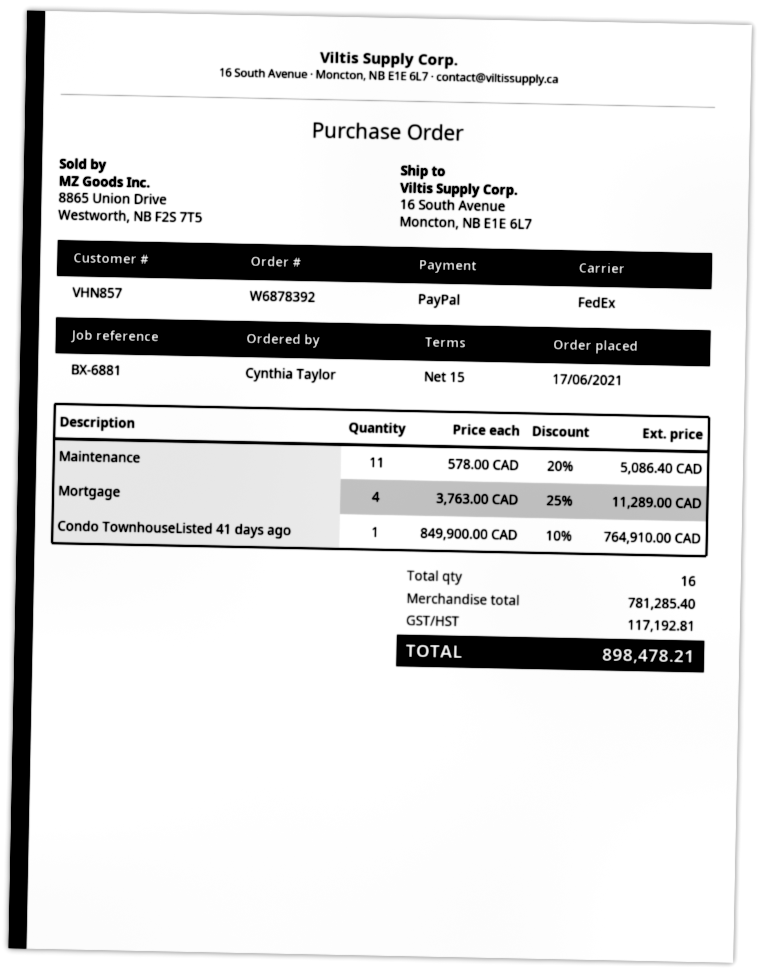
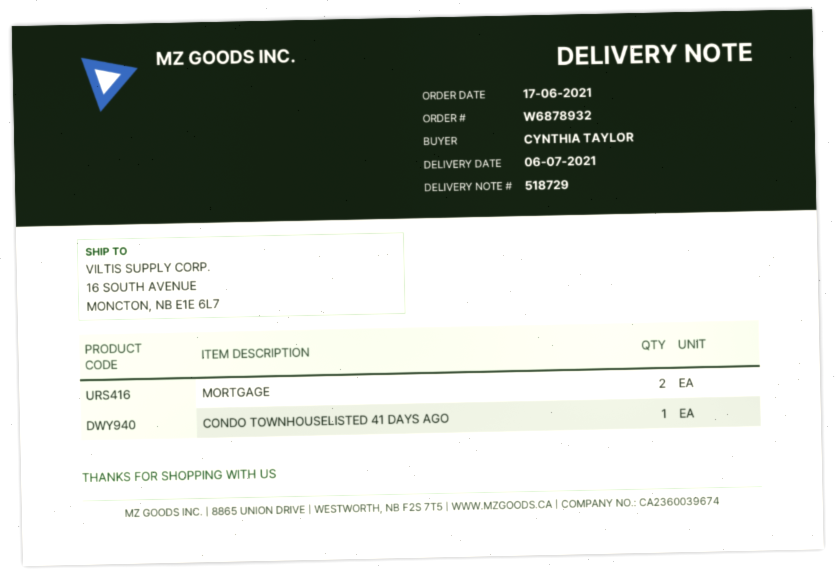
order number: W6878392 -> W6878932
Maintenance: 11 -> none
Mortgage: 4 -> 2

